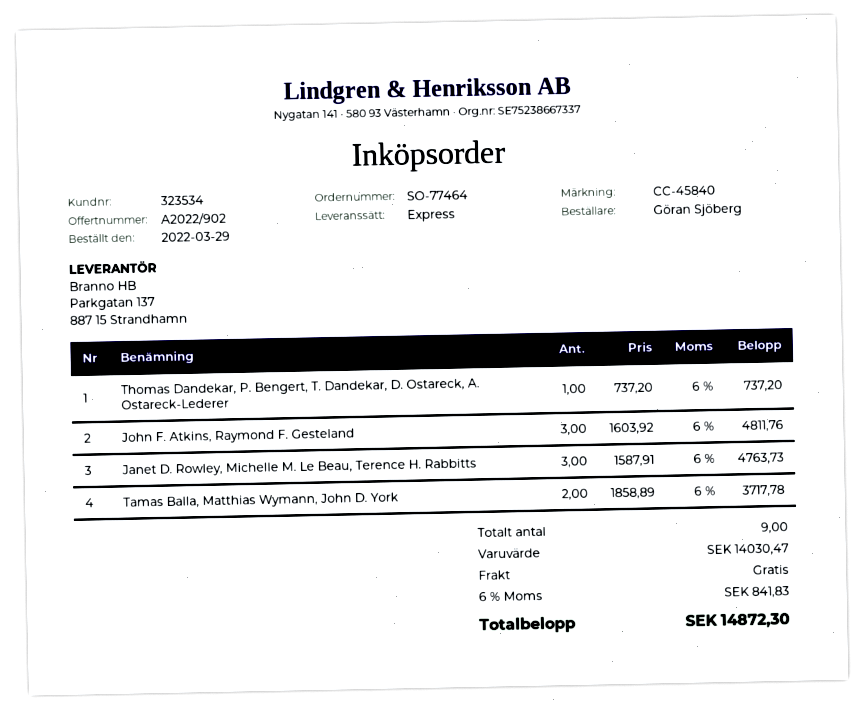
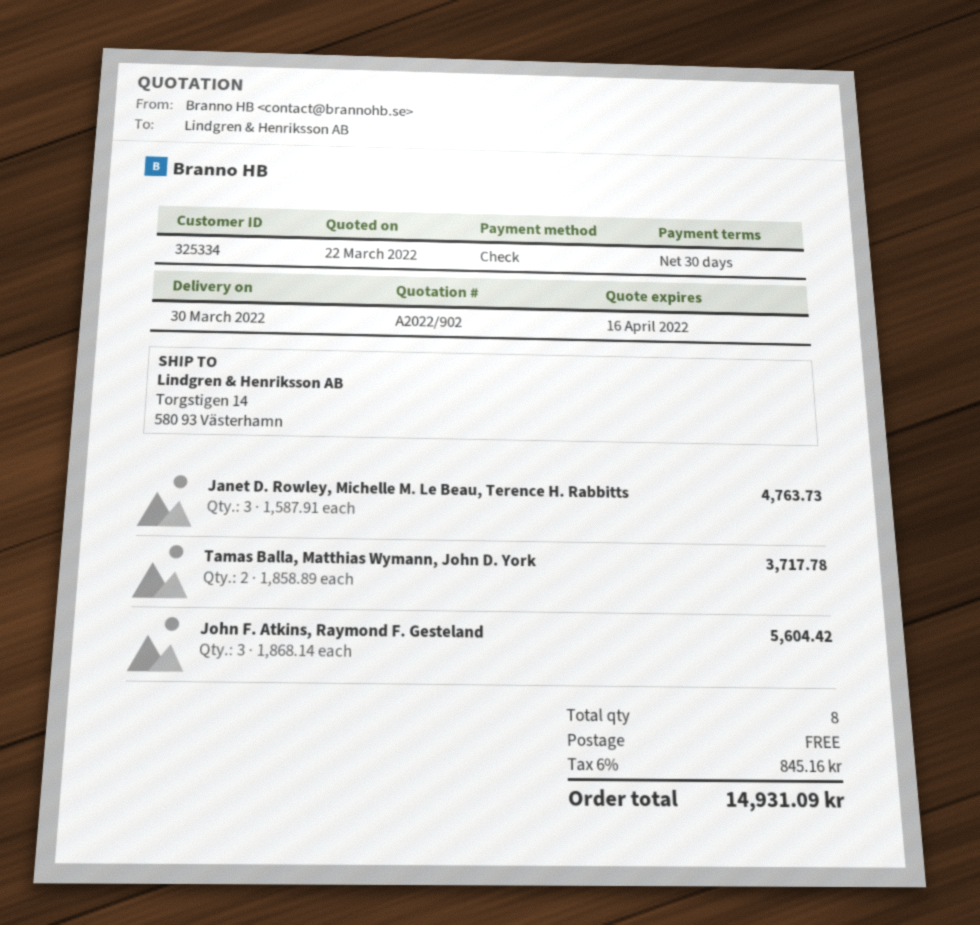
customer number: 323534 -> 325334
Thomas Dandekar, P. Bengert, T. Dandekar, D. Ostareck, A. Ostareck-Lederer: 1 x 737.20 = 737.20 -> none
John F. Atkins, Raymond F. Gesteland: 3 x 1603.92 = 4811.76 -> 3 x 1868.14 = 5604.42
total quantity: 9 -> 8
tax: 6% = 841.83 -> 6% = 845.16
total: 14872.30 -> 14931.09

